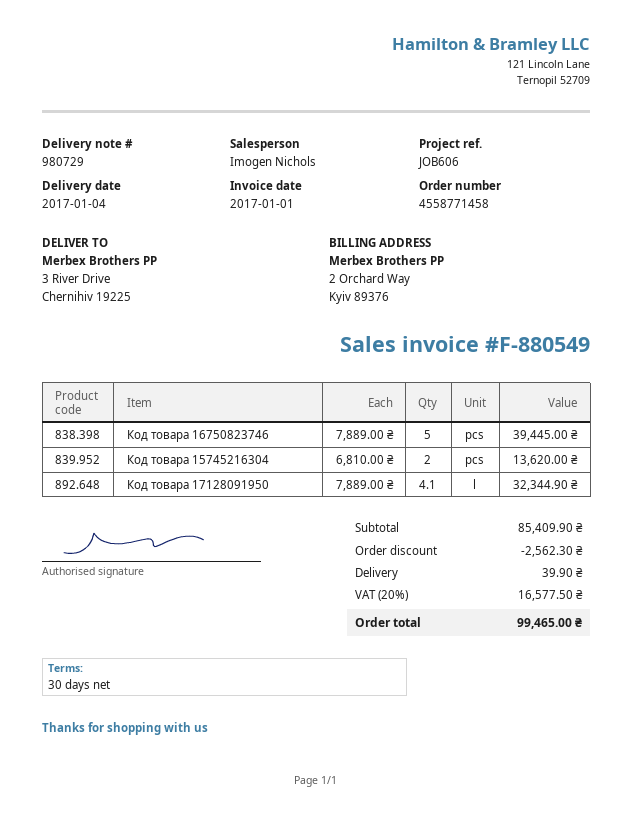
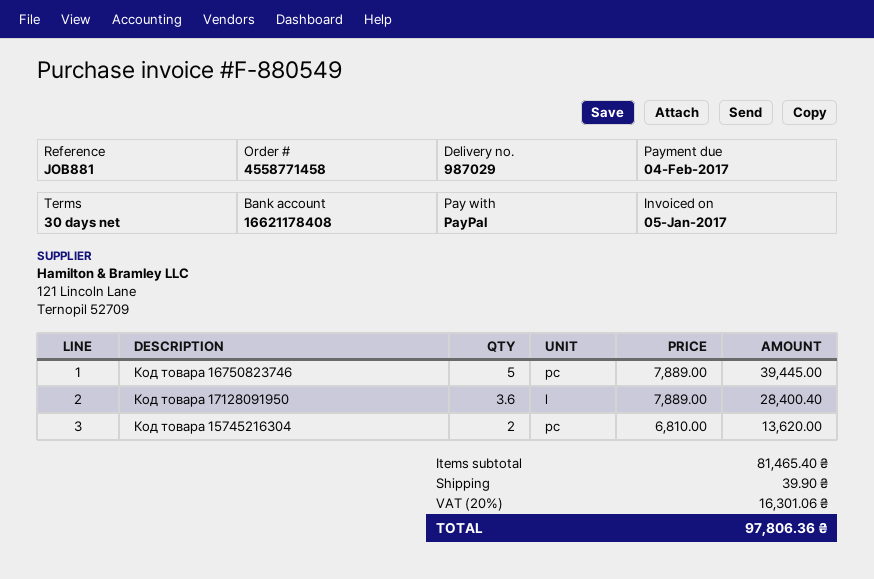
delivery note number: 980729 -> 987029
invoice date: 2017-01-01 -> 2017-01-05
reference: JOB606 -> JOB881
Код товара 17128091950: 4.1 x 7889.00 = 32344.90 -> 3.6 x 7889.00 = 28400.40
subtotal: 85409.90 -> 81465.40
discount: 2562.30 -> none
tax: 20% = 16577.50 -> 20% = 16301.06
total: 99465.00 -> 97806.36

